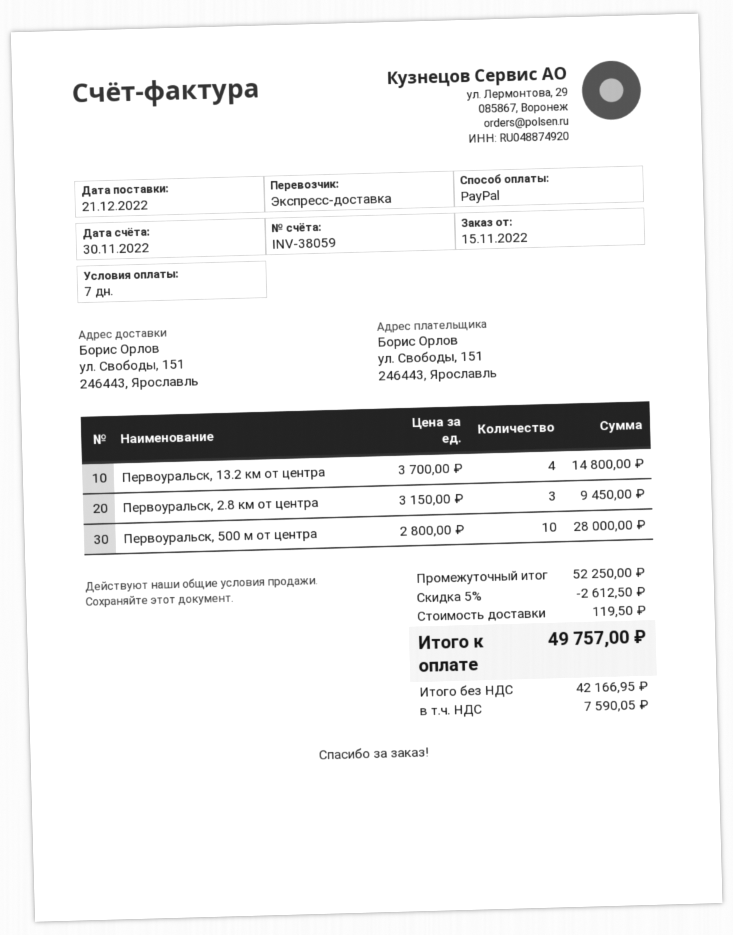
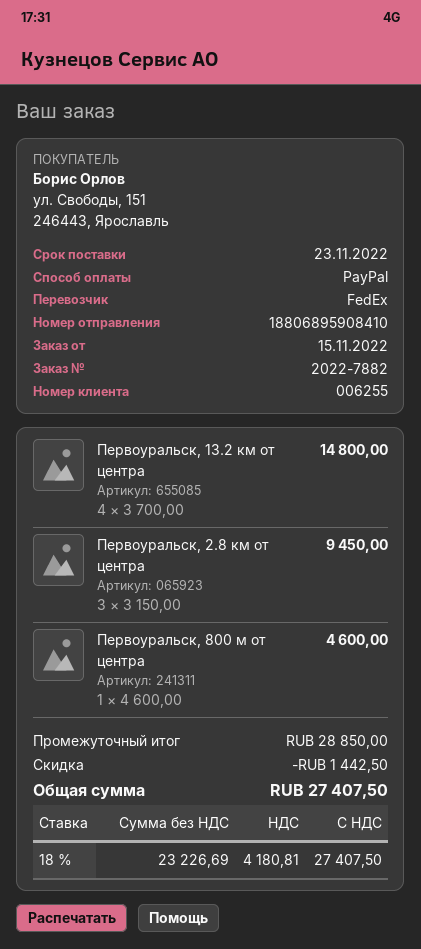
delivery date: 2022-12-21 -> 2022-11-23
shipping method: express -> FedEx
Первоуральск, 500 м от центра: 10 x 2800.00 = 28000.00 -> none
Первоуральск, 800 м от центра: none -> 1 x 4600.00 = 4600.00
subtotal: 52250.00 -> 28850.00
discount: 2612.50 -> 1442.50
shipping: 119.50 -> none
net: 42166.95 -> 23226.69
tax: 7590.05 -> 4180.81
total: 49757.00 -> 27407.50

